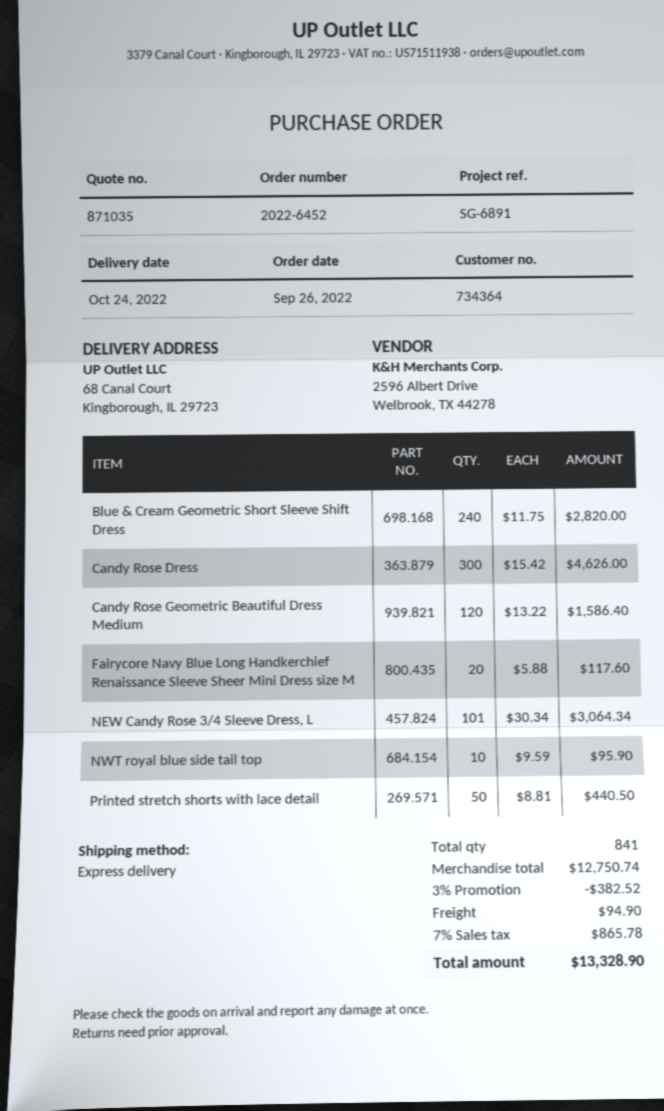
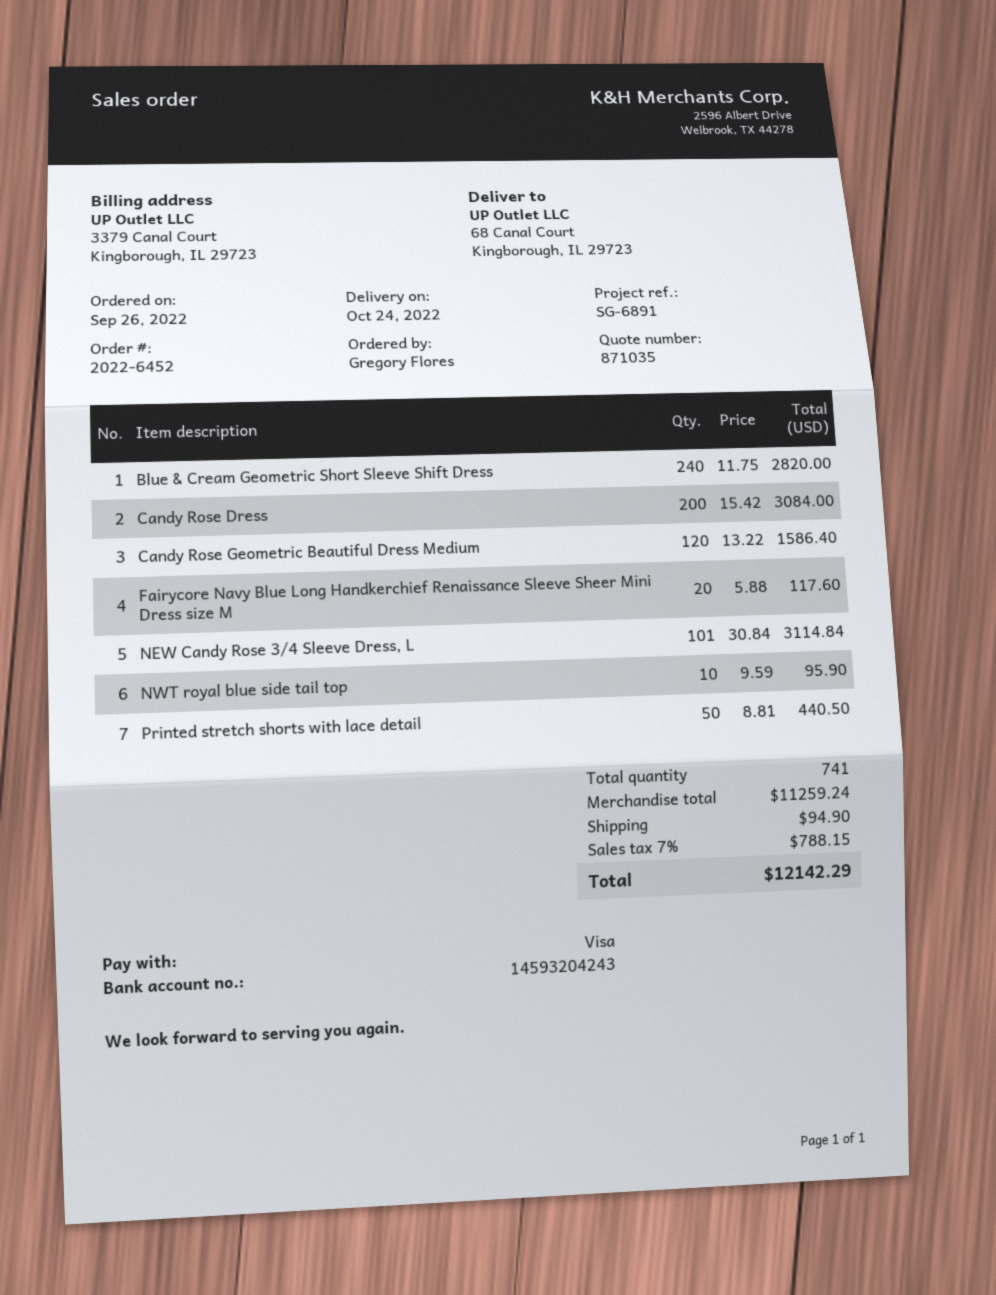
Candy Rose Dress: 300 x 15.42 = 4626.00 -> 200 x 15.42 = 3084.00
NEW Candy Rose 3/4 Sleeve Dress, L: 101 x 30.34 = 3064.34 -> 101 x 30.84 = 3114.84
total quantity: 841 -> 741
subtotal: 12750.74 -> 11259.24
discount: 3% = 382.52 -> none
tax: 7% = 865.78 -> 7% = 788.15
total: 13328.90 -> 12142.29

